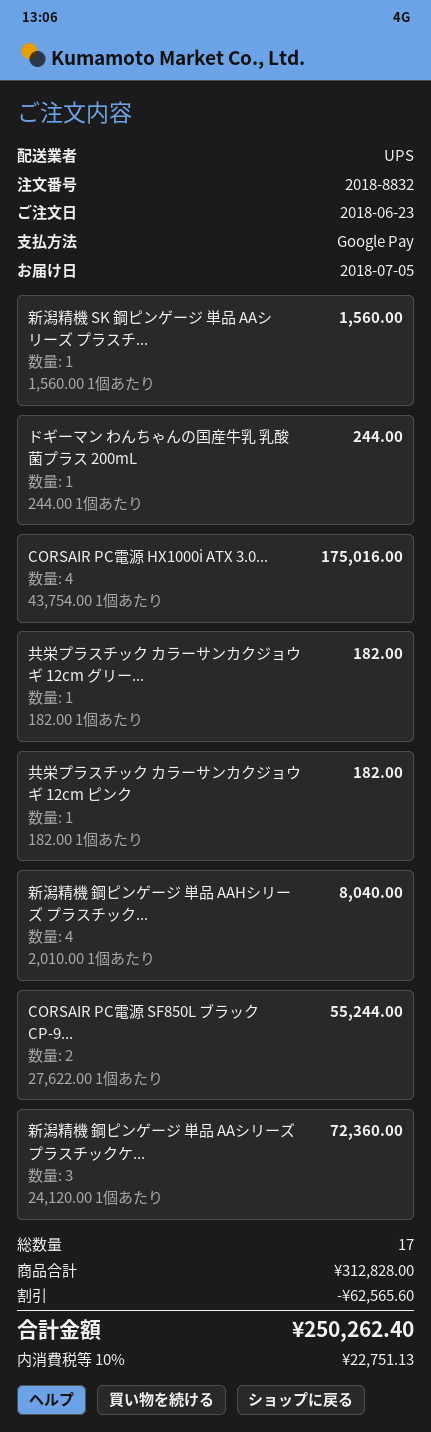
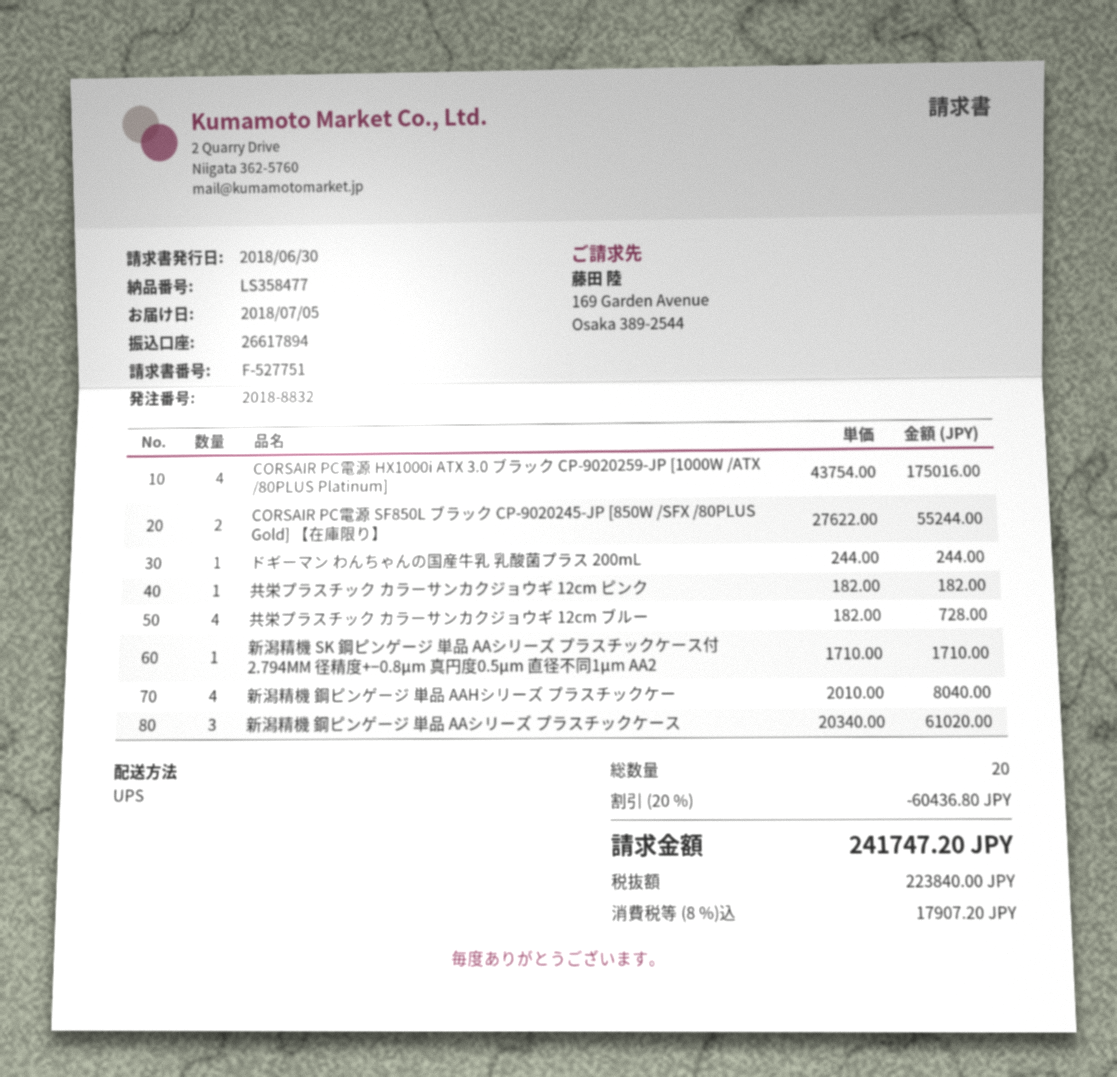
新潟精機 SK 鋼ピンゲージ 単品 AAシリーズ プラスチ...: 1 x 1560.00 = 1560.00 -> 1 x 1710.00 = 1710.00
共栄プラスチック カラーサンカクジョウギ 12cm グリー...: 1 x 182.00 = 182.00 -> none
新潟精機 鋼ピンゲージ 単品 AAシリーズ プラスチックケ...: 3 x 24120.00 = 72360.00 -> 3 x 20340.00 = 61020.00
共栄プラスチック カラーサンカクジョウギ 12cm ブルー: none -> 4 x 182.00 = 728.00
total quantity: 17 -> 20
discount: 62565.60 -> 60436.80
tax: 10% = 22751.13 -> 8% = 17907.20
total: 250262.40 -> 241747.20

